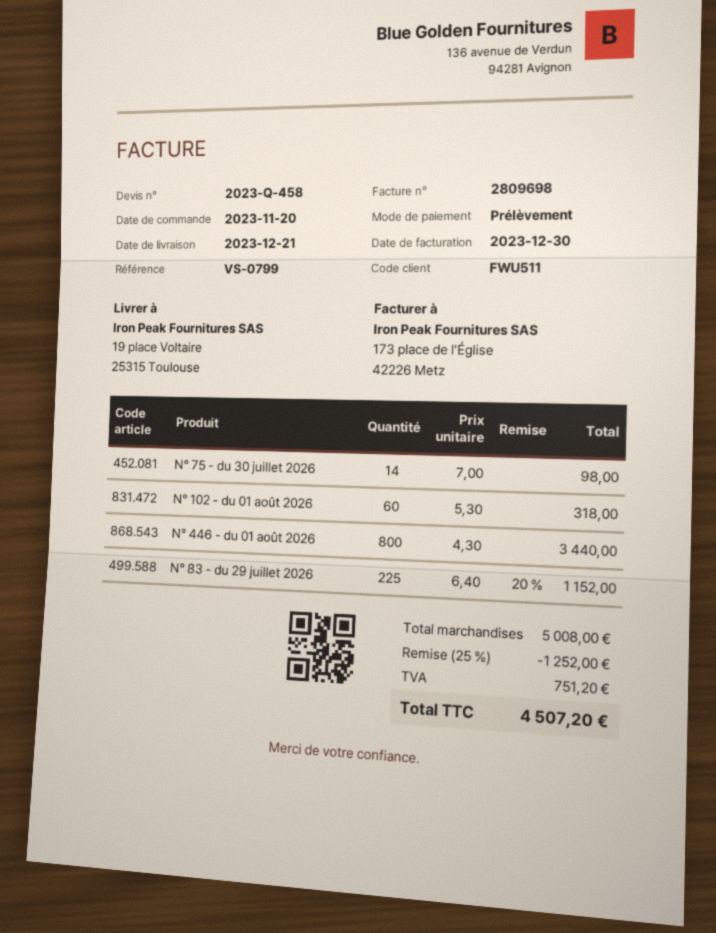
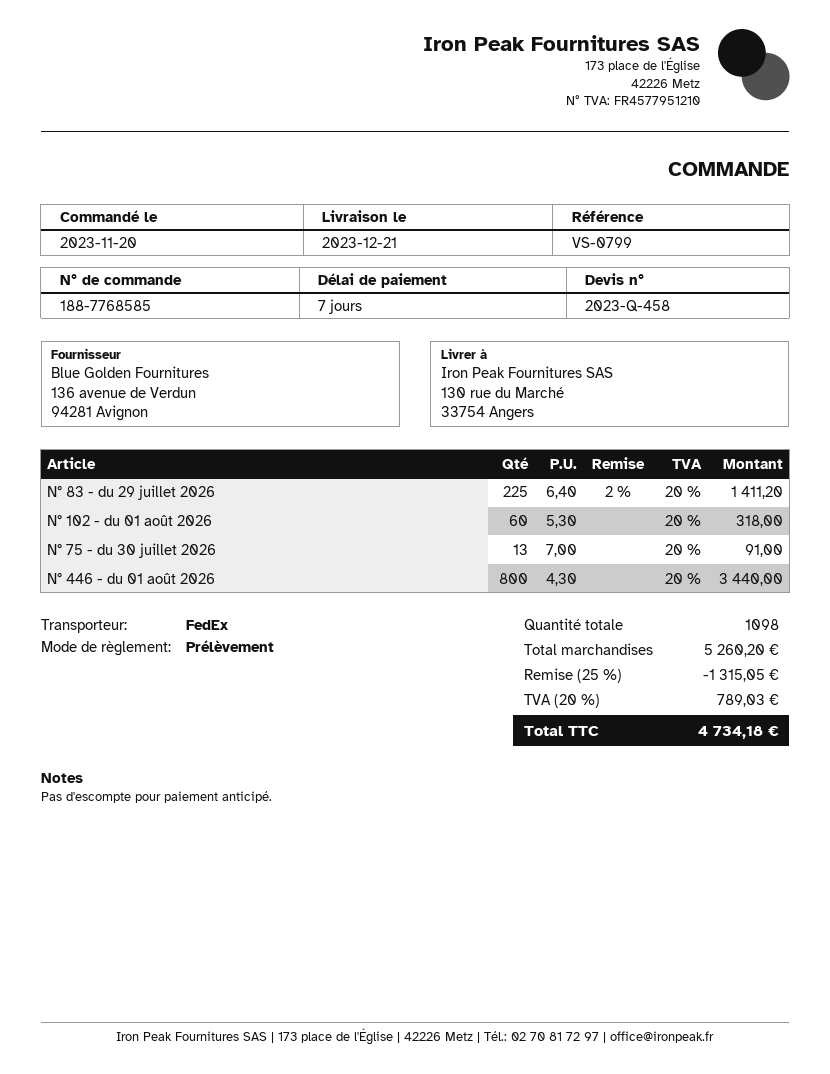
ship to: 19 place Voltaire, 25315 Toulouse -> 130 rue du Marché, 33754 Angers
N° 75 - du 30 juillet 2026: 14 x 7.00 = 98.00 -> 13 x 7.00 = 91.00
N° 83 - du 29 juillet 2026: 225 x 6.40 - 20% = 1152.00 -> 225 x 6.40 - 2% = 1411.20
subtotal: 5008.00 -> 5260.20
discount: 25% = 1252.00 -> 25% = 1315.05
tax: 751.20 -> 789.03
total: 4507.20 -> 4734.18

